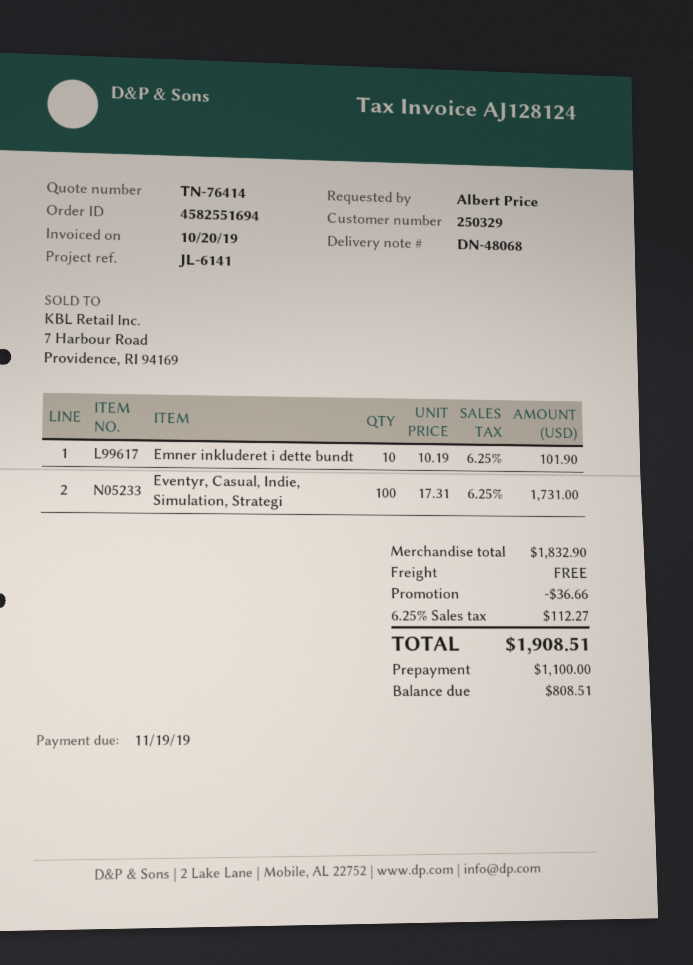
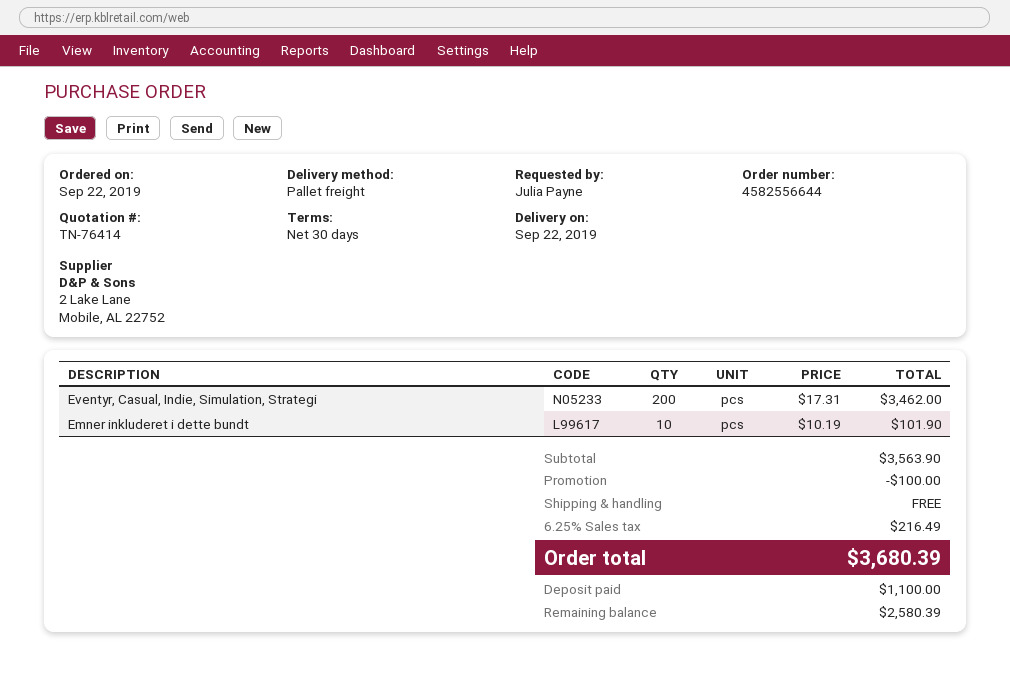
order number: 4582551694 -> 4582556644
ordered by: Albert Price -> Julia Payne
Eventyr, Casual, Indie, Simulation, Strategi: 100 x 17.31 = 1731.00 -> 200 x 17.31 = 3462.00
subtotal: 1832.90 -> 3563.90
discount: 36.66 -> 100.00
tax: 6.25% = 112.27 -> 6.25% = 216.49
total: 1908.51 -> 3680.39
balance: 808.51 -> 2580.39

